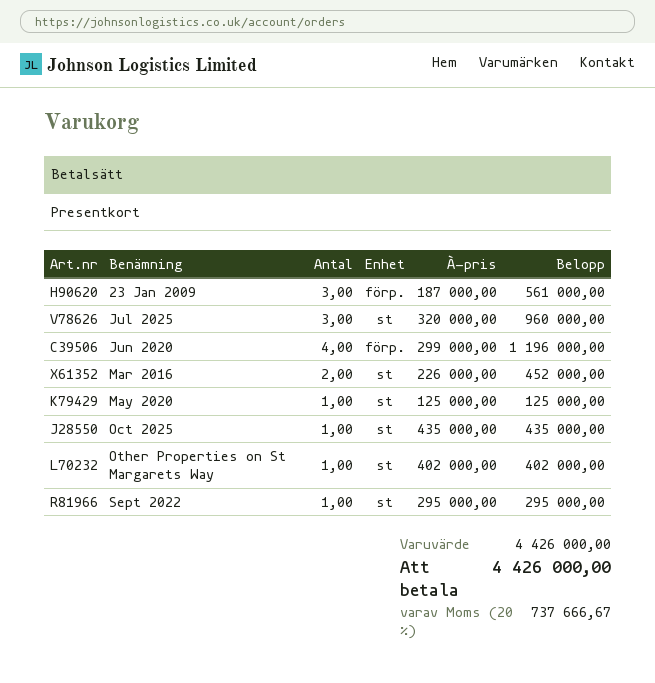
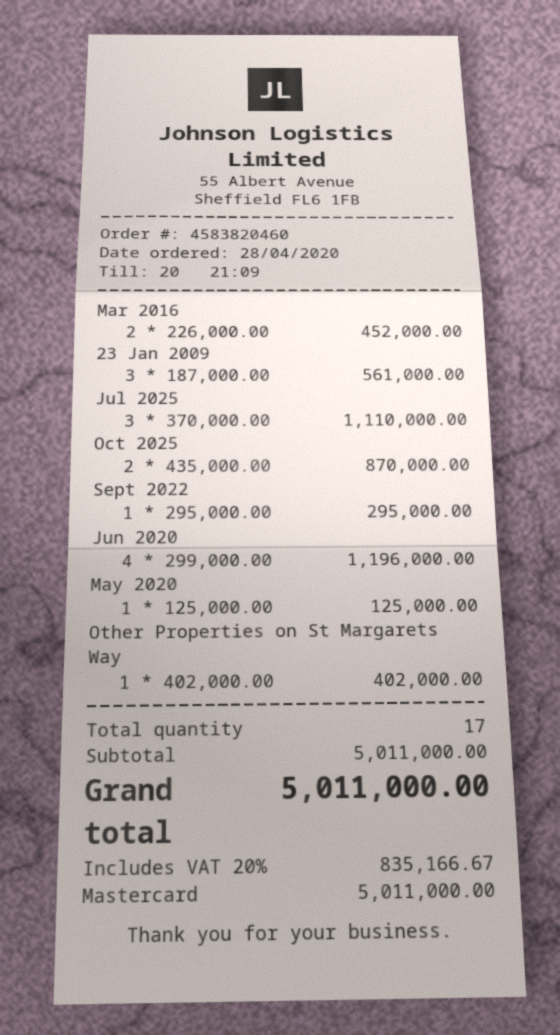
payment method: gift card -> Mastercard
Jul 2025: 3 x 320000.00 = 960000.00 -> 3 x 370000.00 = 1110000.00
Oct 2025: 1 x 435000.00 = 435000.00 -> 2 x 435000.00 = 870000.00
subtotal: 4426000.00 -> 5011000.00
tax: 20% = 737666.67 -> 20% = 835166.67
total: 4426000.00 -> 5011000.00

